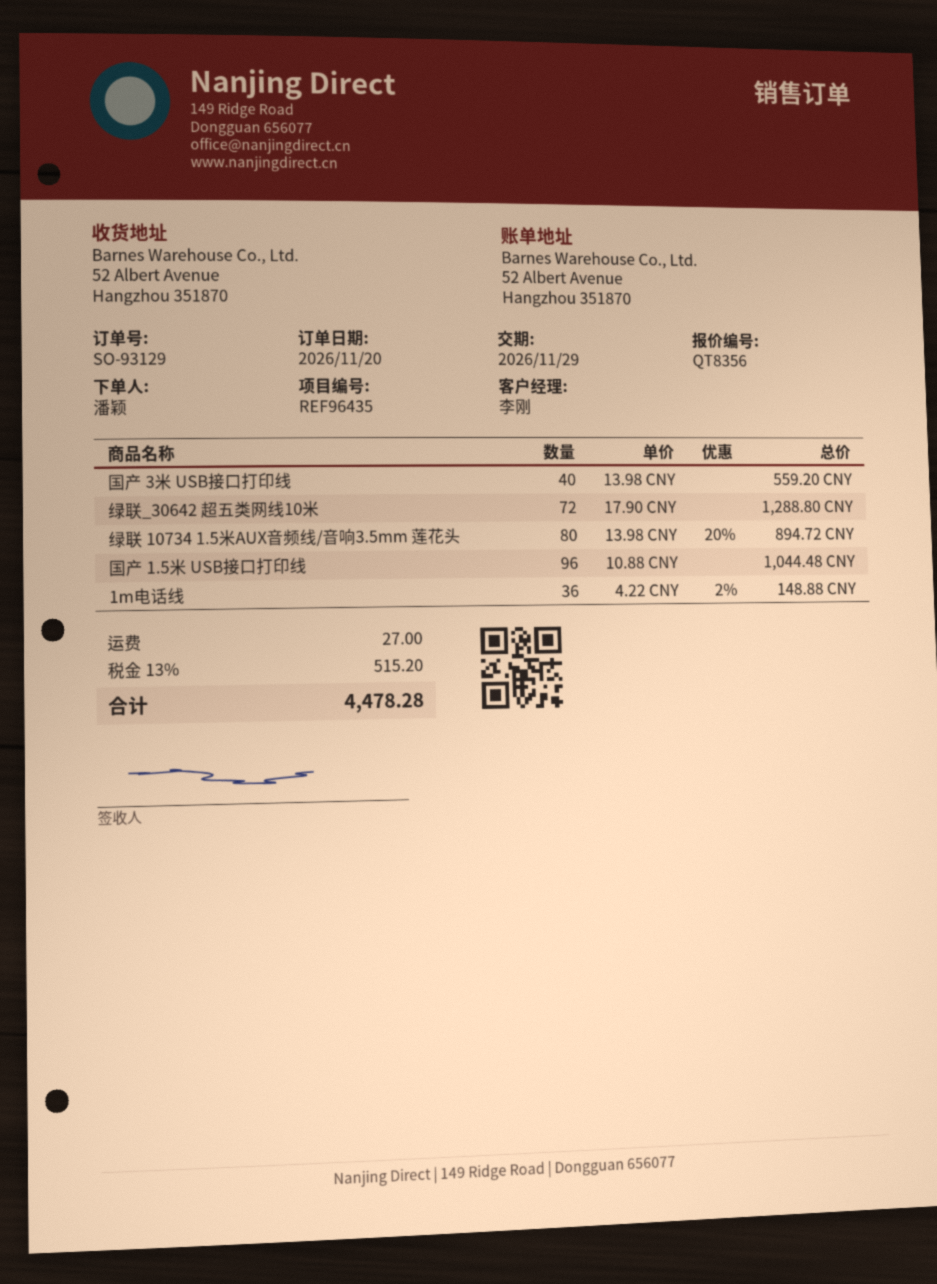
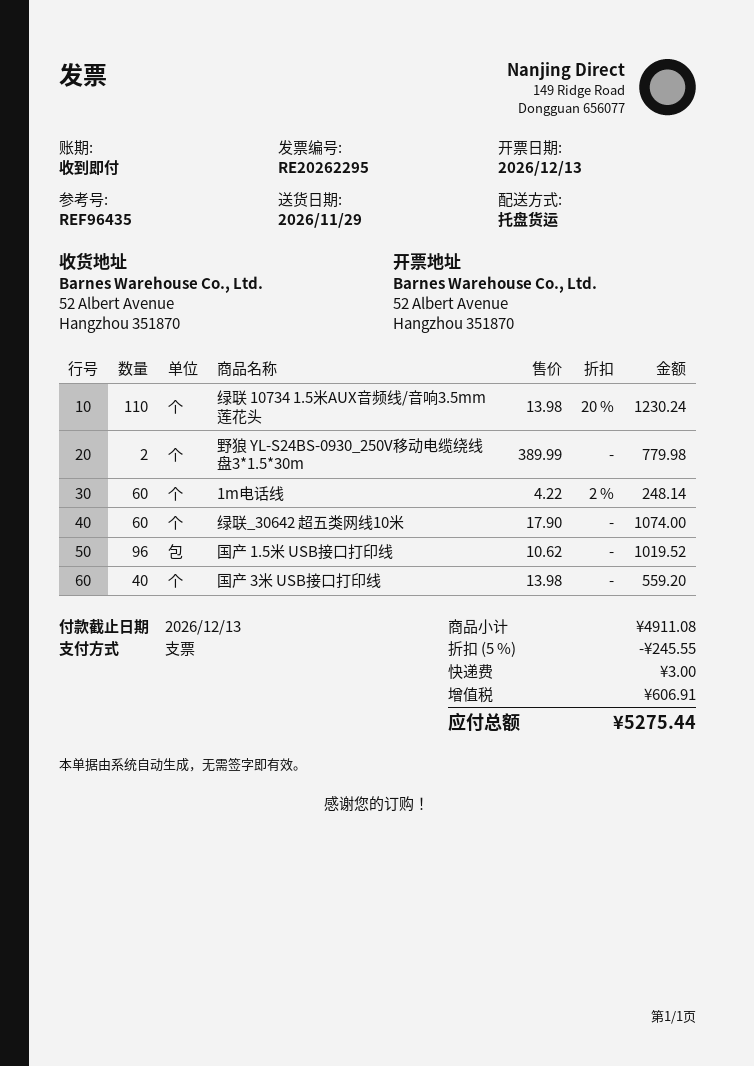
绿联_30642 超五类网线10米: 72 x 17.90 = 1288.80 -> 60 x 17.90 = 1074.00
绿联 10734 1.5米AUX音频线/音响3.5mm 莲花头: 80 x 13.98 - 20% = 894.72 -> 110 x 13.98 - 20% = 1230.24
国产 1.5米 USB接口打印线: 96 x 10.88 = 1044.48 -> 96 x 10.62 = 1019.52
1m电话线: 36 x 4.22 - 2% = 148.88 -> 60 x 4.22 - 2% = 248.14
野狼 YL-S24BS-0930_250V移动电缆绕线盘3*1.5*30m: none -> 2 x 389.99 = 779.98
discount: none -> 5% = 245.55
shipping: 27.00 -> 3.00
tax: 515.20 -> 606.91
total: 4478.28 -> 5275.44

